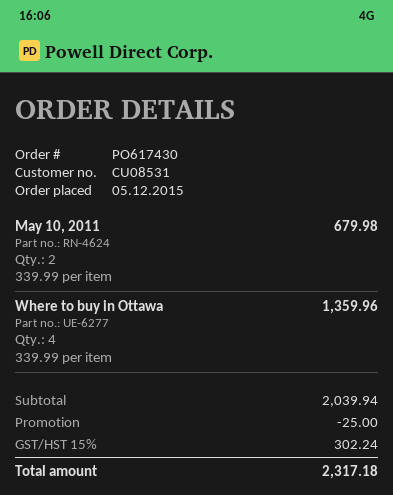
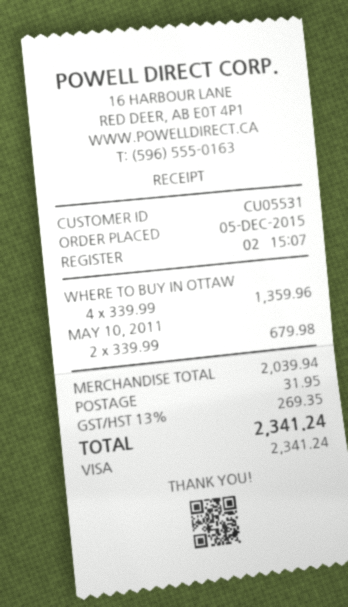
customer number: CU08531 -> CU05531
discount: 25.00 -> none
shipping: none -> 31.95
tax: 15% = 302.24 -> 13% = 269.35
total: 2317.18 -> 2341.24

